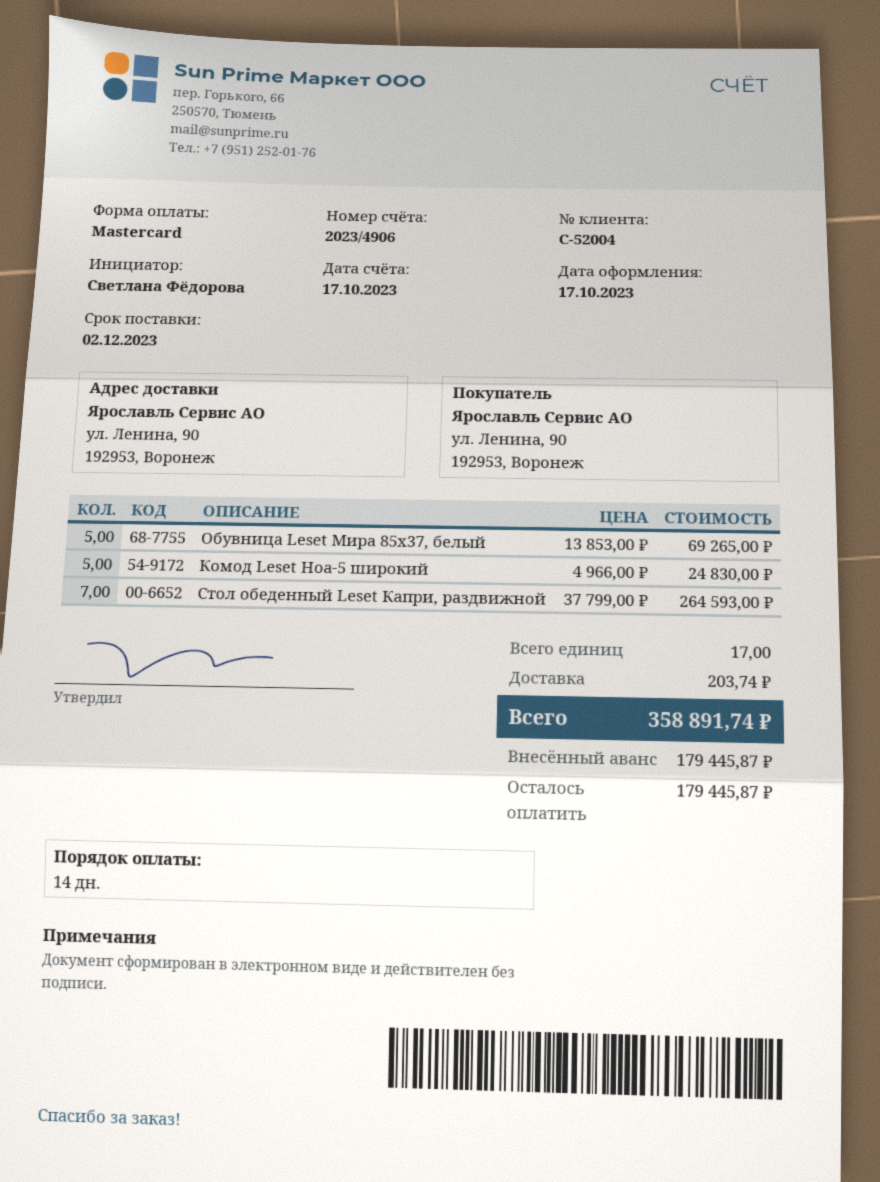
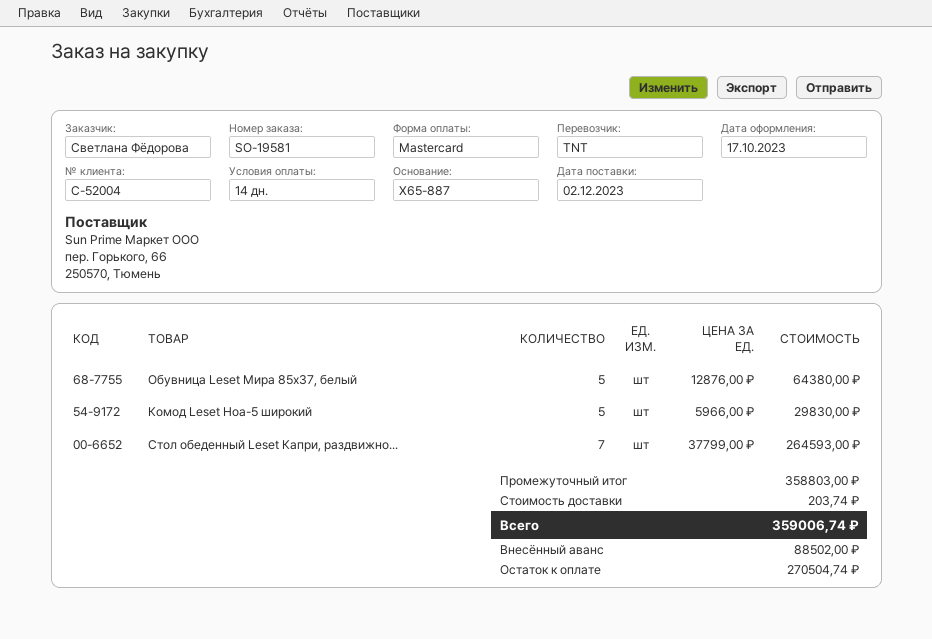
Обувница Leset Мира 85х37, белый: 5 x 13853.00 = 69265.00 -> 5 x 12876.00 = 64380.00
Комод Leset Ноа-5 широкий: 5 x 4966.00 = 24830.00 -> 5 x 5966.00 = 29830.00
total: 358891.74 -> 359006.74
deposit: 179445.87 -> 88502.00
balance: 179445.87 -> 270504.74

